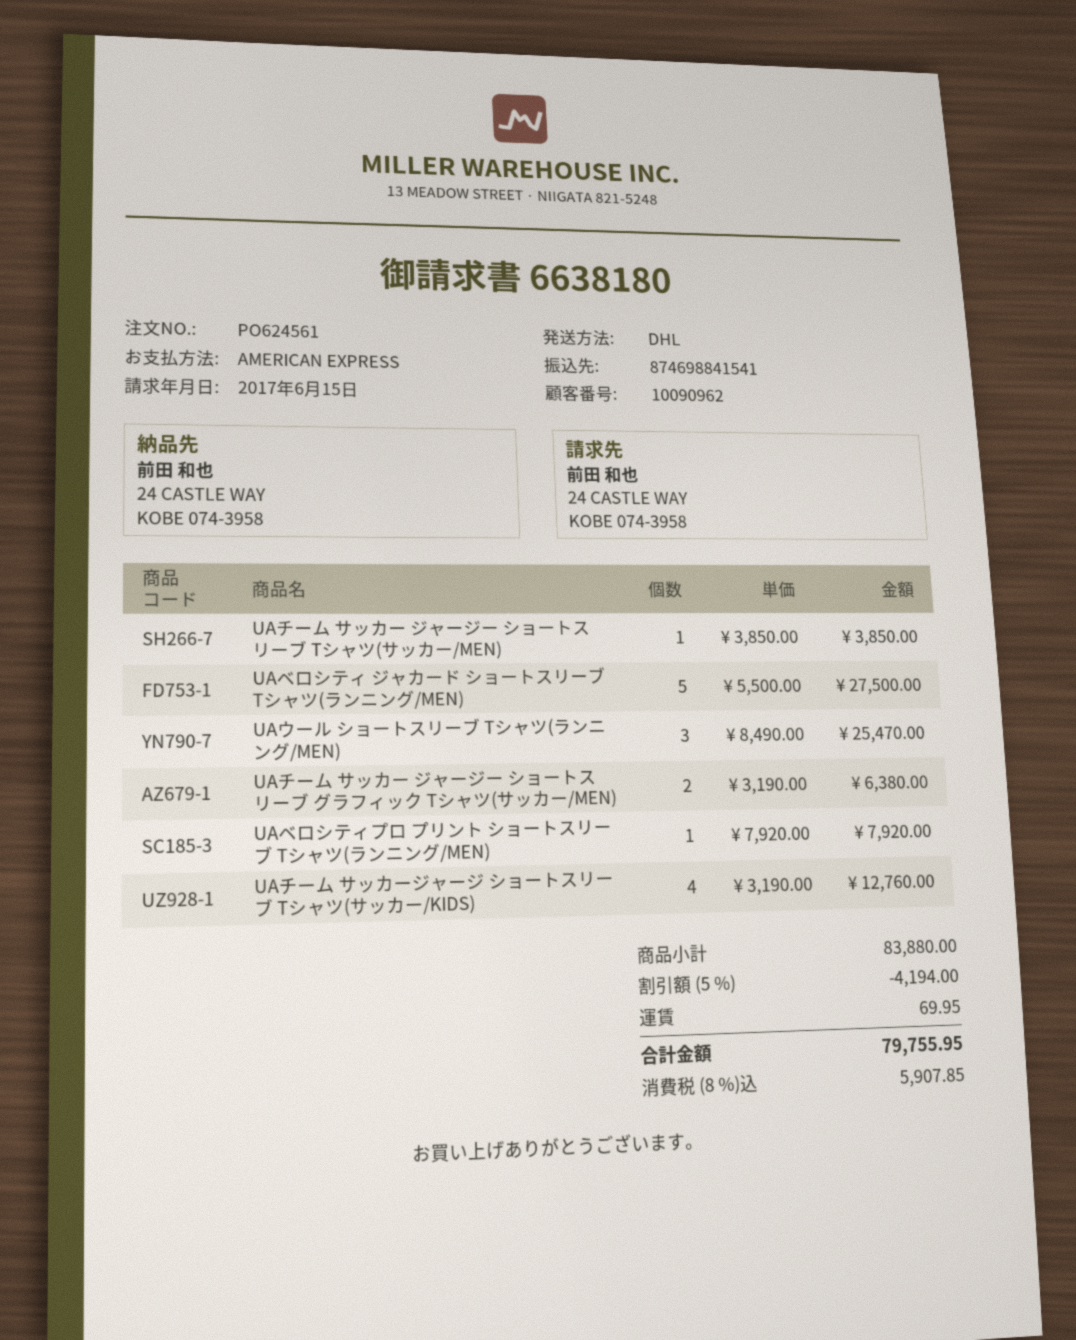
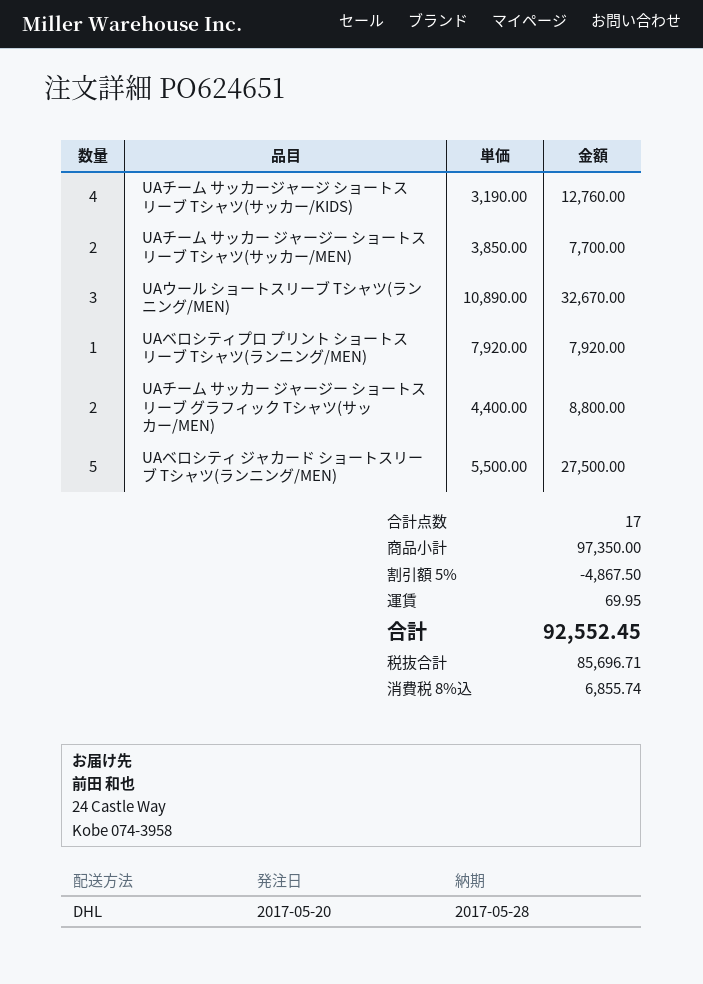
order number: PO624561 -> PO624651
UAチーム サッカー ジャージー ショートスリーブ Tシャツ(サッカー/MEN): 1 x 3850.00 = 3850.00 -> 2 x 3850.00 = 7700.00
UAウール ショートスリーブ Tシャツ(ランニング/MEN): 3 x 8490.00 = 25470.00 -> 3 x 10890.00 = 32670.00
UAチーム サッカー ジャージー ショートスリーブ グラフィック Tシャツ(サッカー/MEN): 2 x 3190.00 = 6380.00 -> 2 x 4400.00 = 8800.00
subtotal: 83880.00 -> 97350.00
discount: 5% = 4194.00 -> 5% = 4867.50
tax: 8% = 5907.85 -> 8% = 6855.74
total: 79755.95 -> 92552.45

